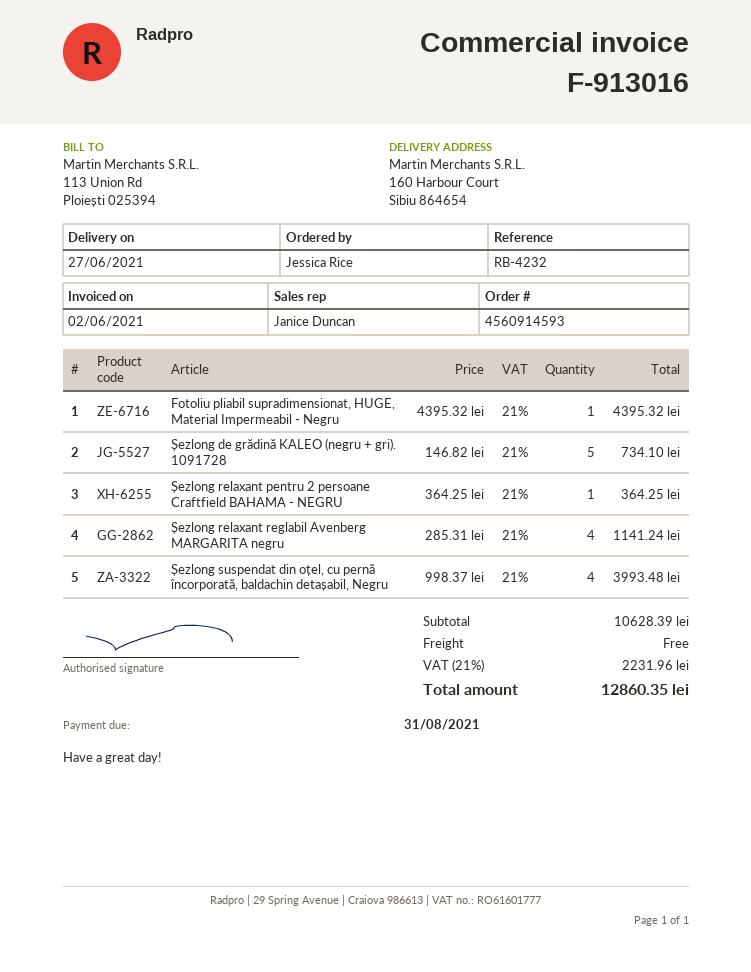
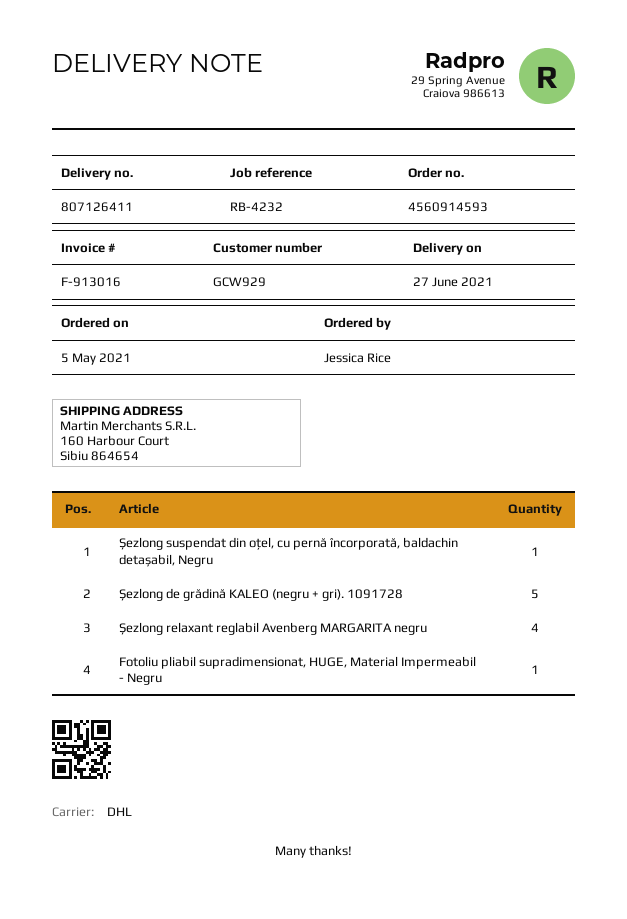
Șezlong relaxant pentru 2 persoane Craftfield BAHAMA - NEGRU: 1 -> none
Șezlong suspendat din oțel, cu pernă încorporată, baldachin detașabil, Negru: 4 -> 1

